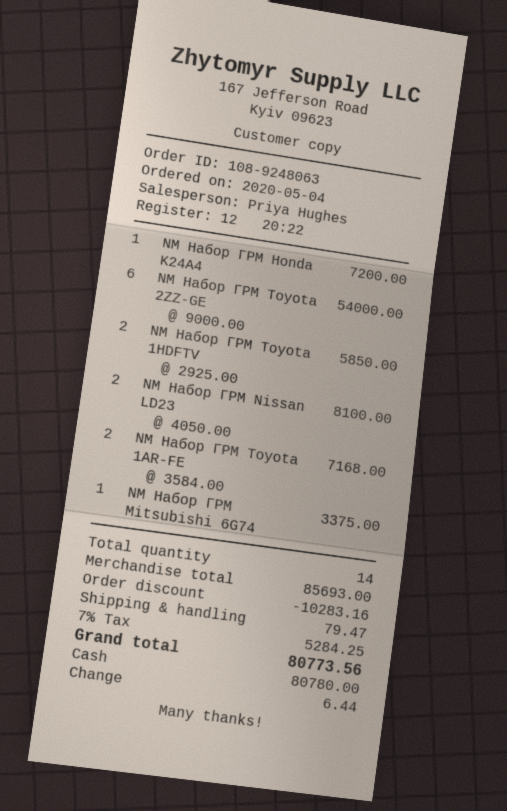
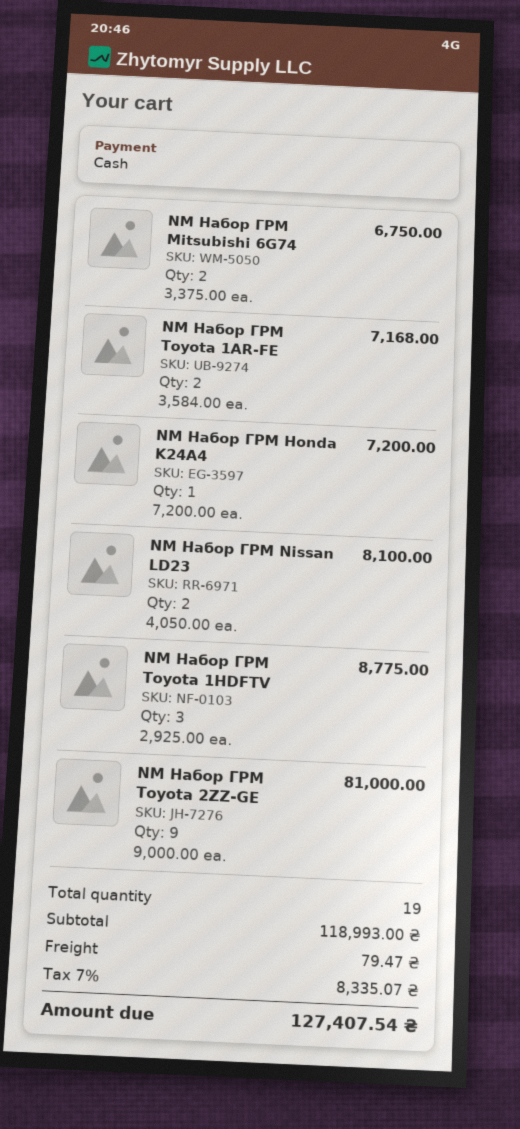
NM Набор ГРМ Toyota 2ZZ-GE: 6 x 9000.00 = 54000.00 -> 9 x 9000.00 = 81000.00
NM Набор ГРМ Toyota 1HDFTV: 2 x 2925.00 = 5850.00 -> 3 x 2925.00 = 8775.00
NM Набор ГРМ Mitsubishi 6G74: 1 x 3375.00 = 3375.00 -> 2 x 3375.00 = 6750.00
total quantity: 14 -> 19
subtotal: 85693.00 -> 118993.00
discount: 10283.16 -> none
tax: 7% = 5284.25 -> 7% = 8335.07
total: 80773.56 -> 127407.54

